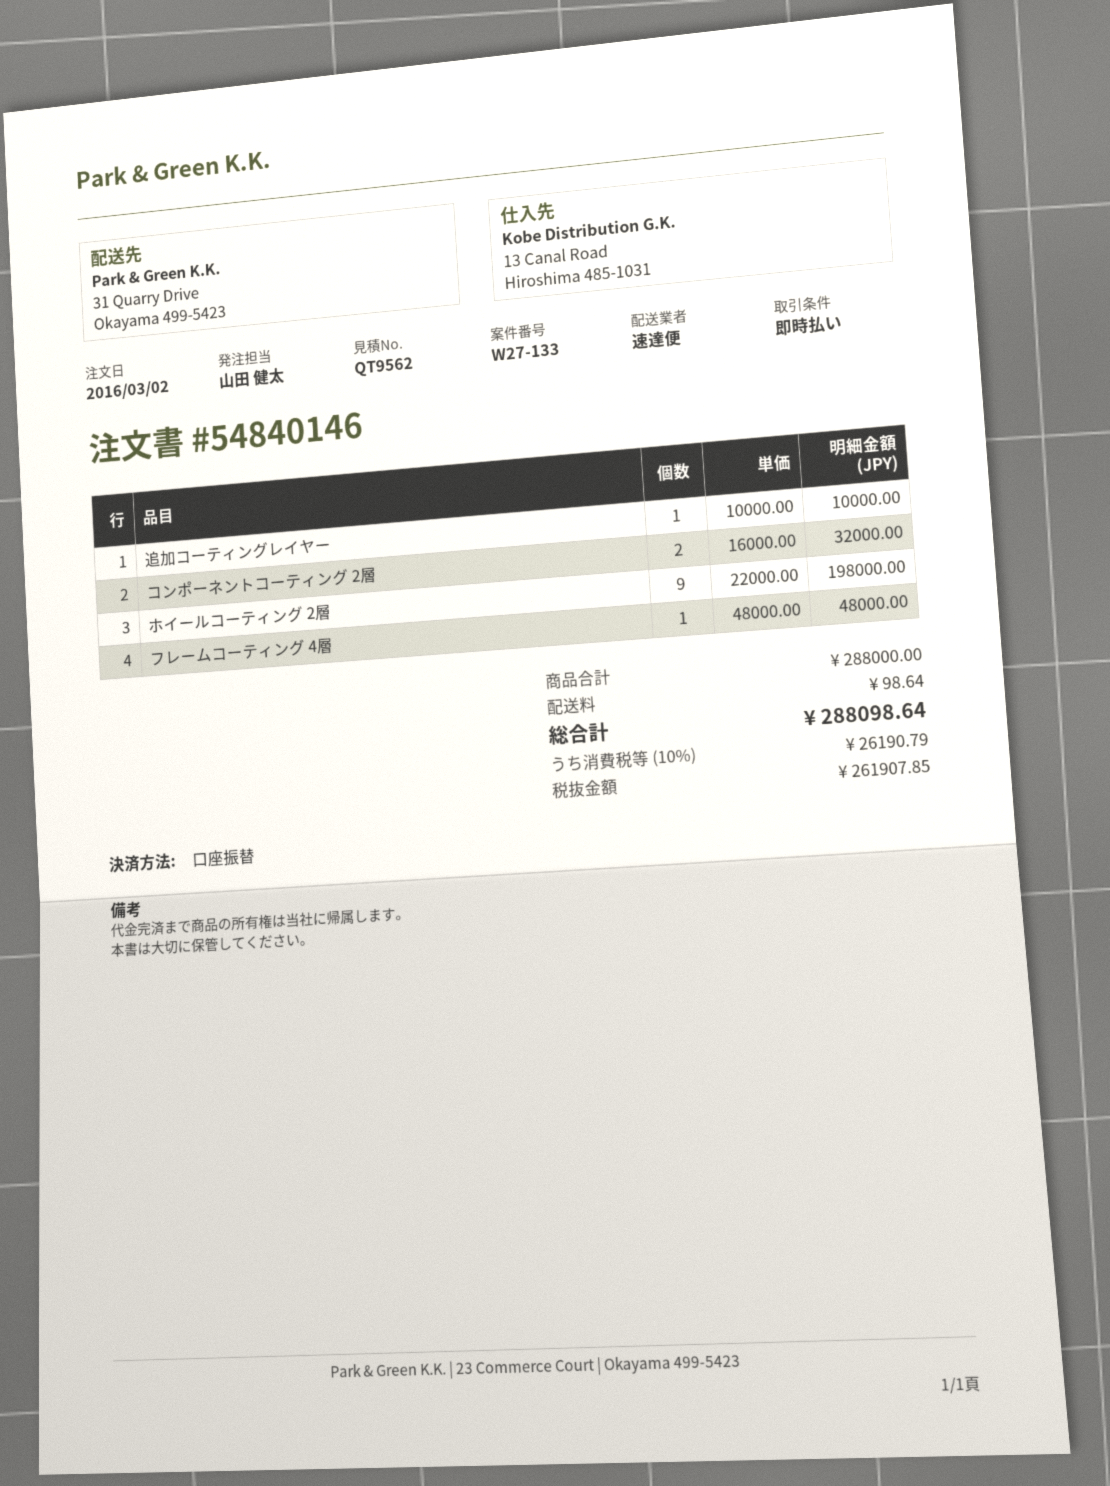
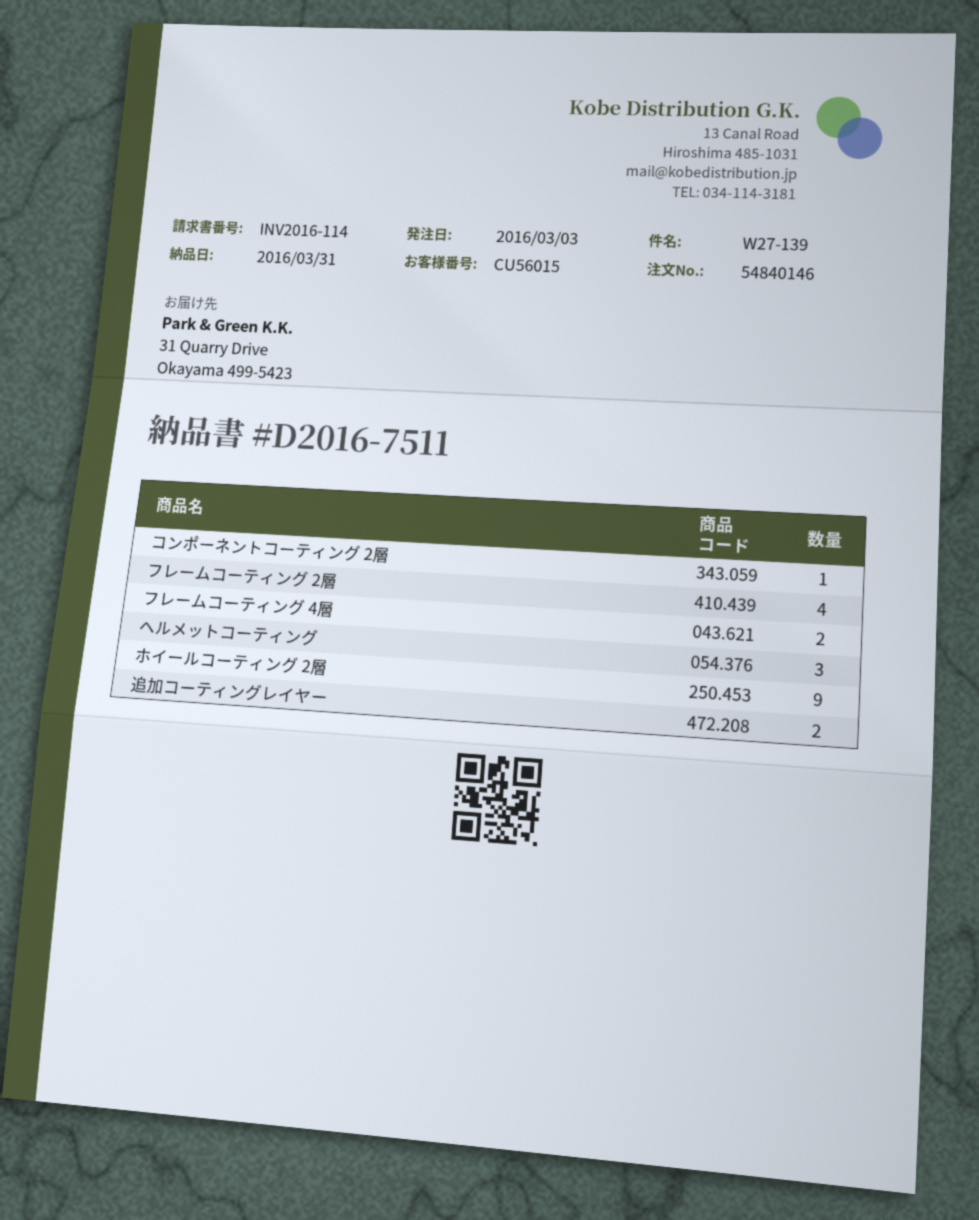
order date: 2016-03-02 -> 2016-03-03
reference: W27-133 -> W27-139
追加コーティングレイヤー: 1 -> 2
コンポーネントコーティング 2層: 2 -> 1
フレームコーティング 4層: 1 -> 2
フレームコーティング 2層: none -> 4
ヘルメットコーティング: none -> 3

